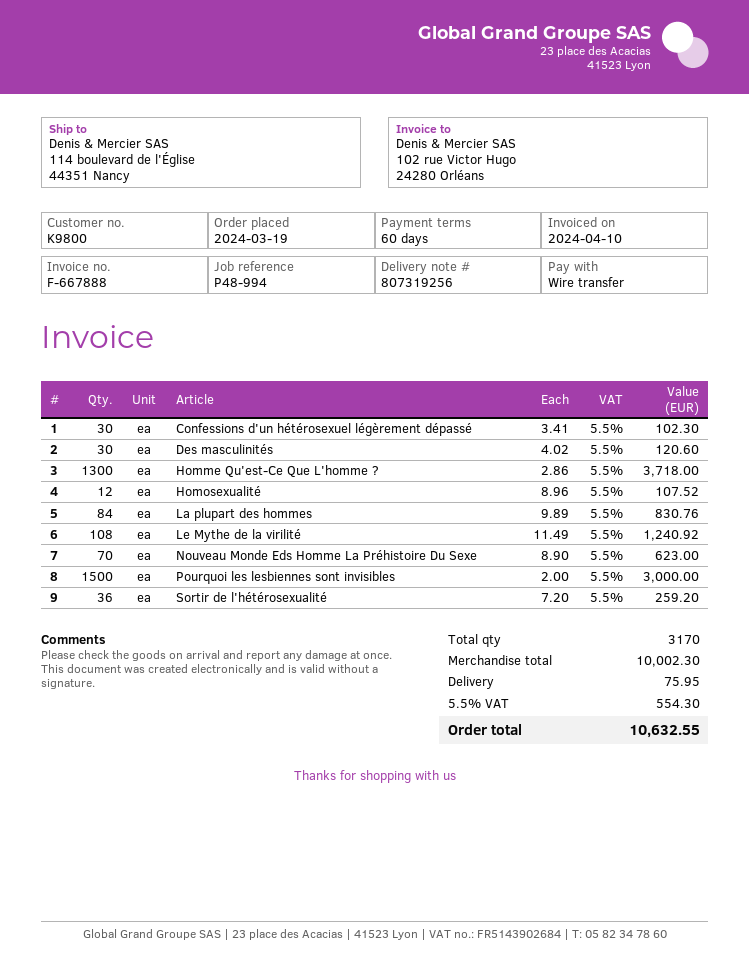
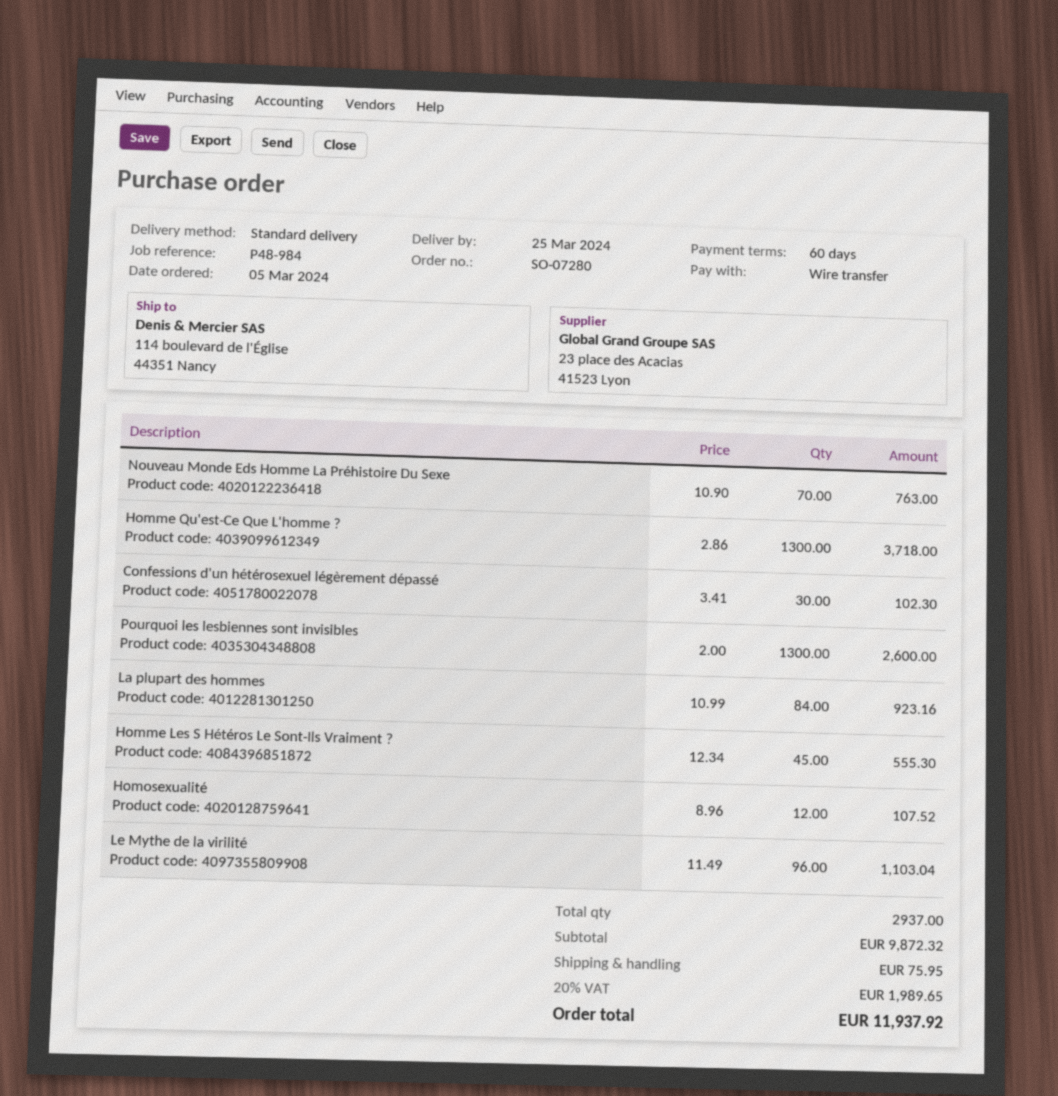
order date: 2024-03-19 -> 2024-03-05
reference: P48-994 -> P48-984
Des masculinités: 30 x 4.02 = 120.60 -> none
La plupart des hommes: 84 x 9.89 = 830.76 -> 84 x 10.99 = 923.16
Le Mythe de la virilité: 108 x 11.49 = 1240.92 -> 96 x 11.49 = 1103.04
Nouveau Monde Eds Homme La Préhistoire Du Sexe: 70 x 8.90 = 623.00 -> 70 x 10.90 = 763.00
Pourquoi les lesbiennes sont invisibles: 1500 x 2.00 = 3000.00 -> 1300 x 2.00 = 2600.00
Sortir de l'hétérosexualité: 36 x 7.20 = 259.20 -> none
Homme Les S Hétéros Le Sont-Ils Vraiment ?: none -> 45 x 12.34 = 555.30
total quantity: 3170 -> 2937
subtotal: 10002.30 -> 9872.32
tax: 5.5% = 554.30 -> 20% = 1989.65
total: 10632.55 -> 11937.92

